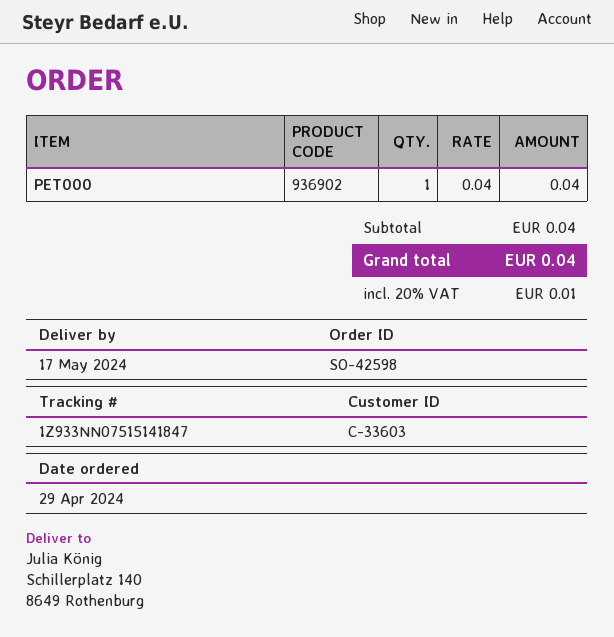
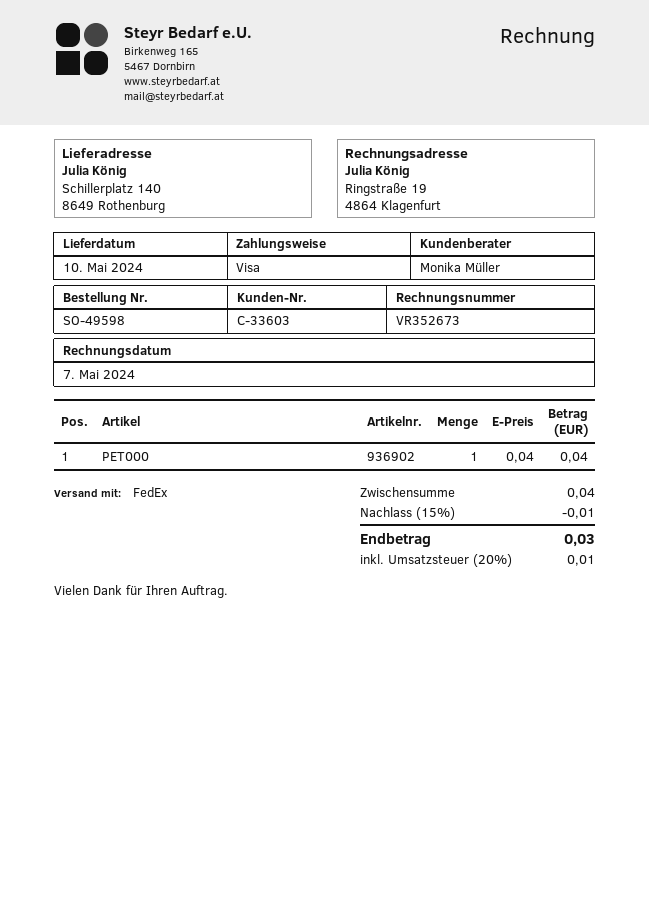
order number: SO-42598 -> SO-49598
delivery date: 2024-05-17 -> 2024-05-10
discount: none -> 15% = 0.01
total: 0.04 -> 0.03

